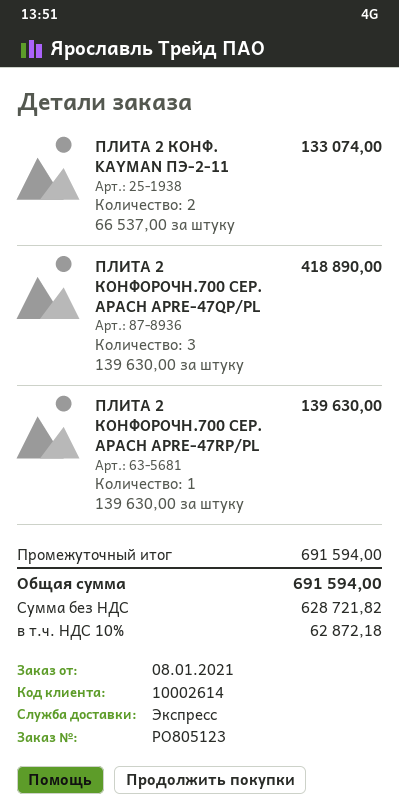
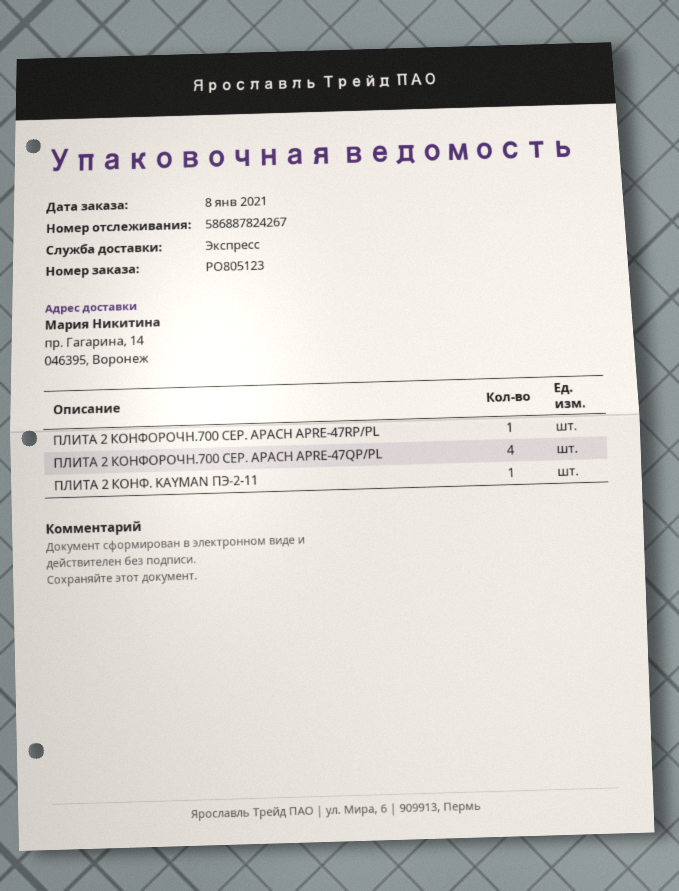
ПЛИТА 2 КОНФ. KAYMAN ПЭ-2-11: 2 -> 1
ПЛИТА 2 КОНФОРОЧН.700 СЕР. APACH APRE-47QP/PL: 3 -> 4

